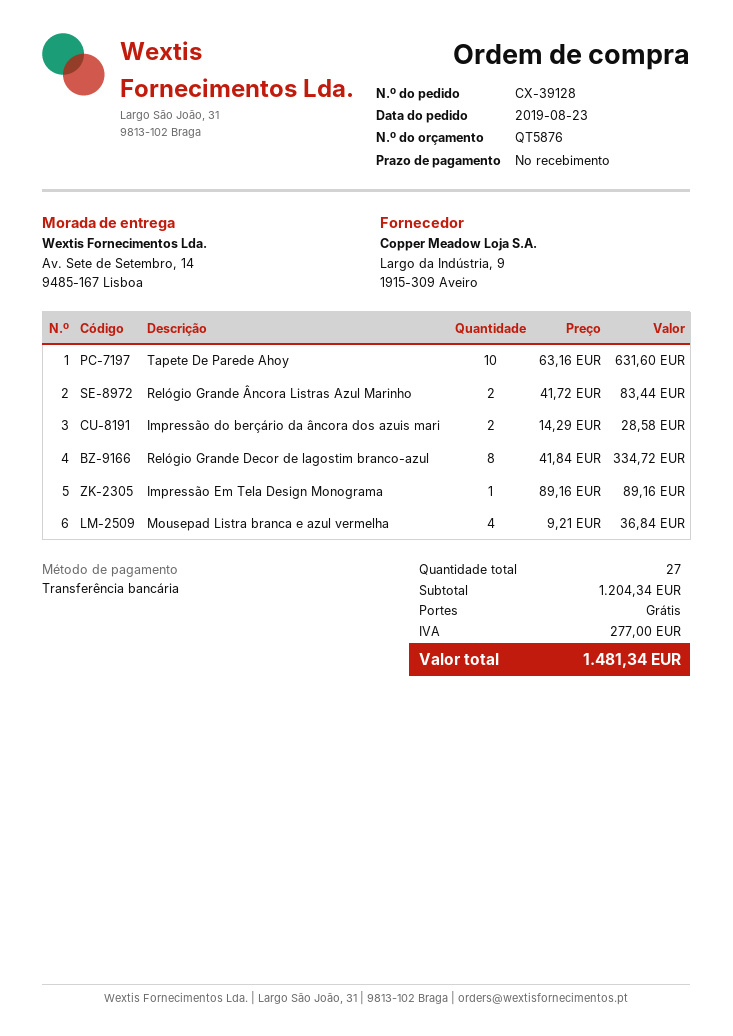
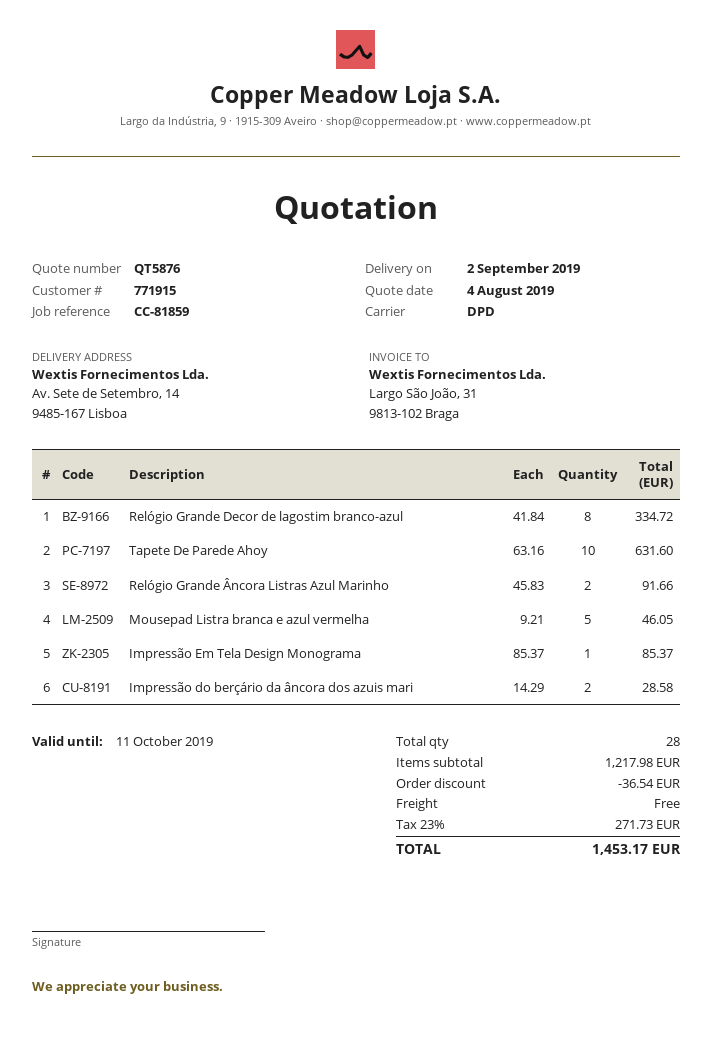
Relógio Grande Âncora Listras Azul Marinho: 2 x 41.72 = 83.44 -> 2 x 45.83 = 91.66
Impressão Em Tela Design Monograma: 1 x 89.16 = 89.16 -> 1 x 85.37 = 85.37
Mousepad Listra branca e azul vermelha: 4 x 9.21 = 36.84 -> 5 x 9.21 = 46.05
total quantity: 27 -> 28
subtotal: 1204.34 -> 1217.98
discount: none -> 36.54
tax: 277.00 -> 271.73
total: 1481.34 -> 1453.17

